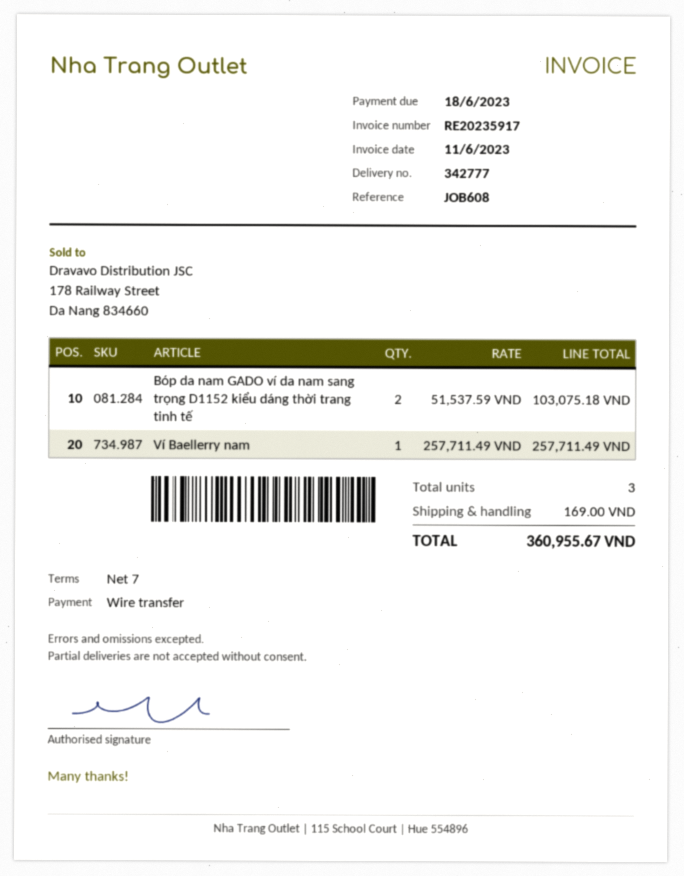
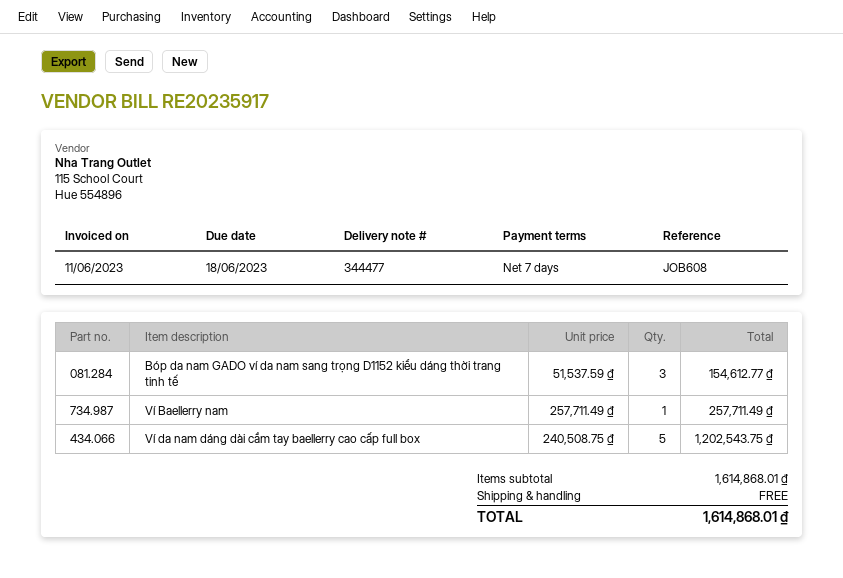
delivery note number: 342777 -> 344477
Bóp da nam GADO ví da nam sang trọng D1152 kiểu dáng thời trang tinh tế: 2 x 51537.59 = 103075.18 -> 3 x 51537.59 = 154612.77
Ví da nam dáng dài cầm tay baellerry cao cấp full box: none -> 5 x 240508.75 = 1202543.75
shipping: 169.00 -> 0.00
total: 360955.67 -> 1614868.01

